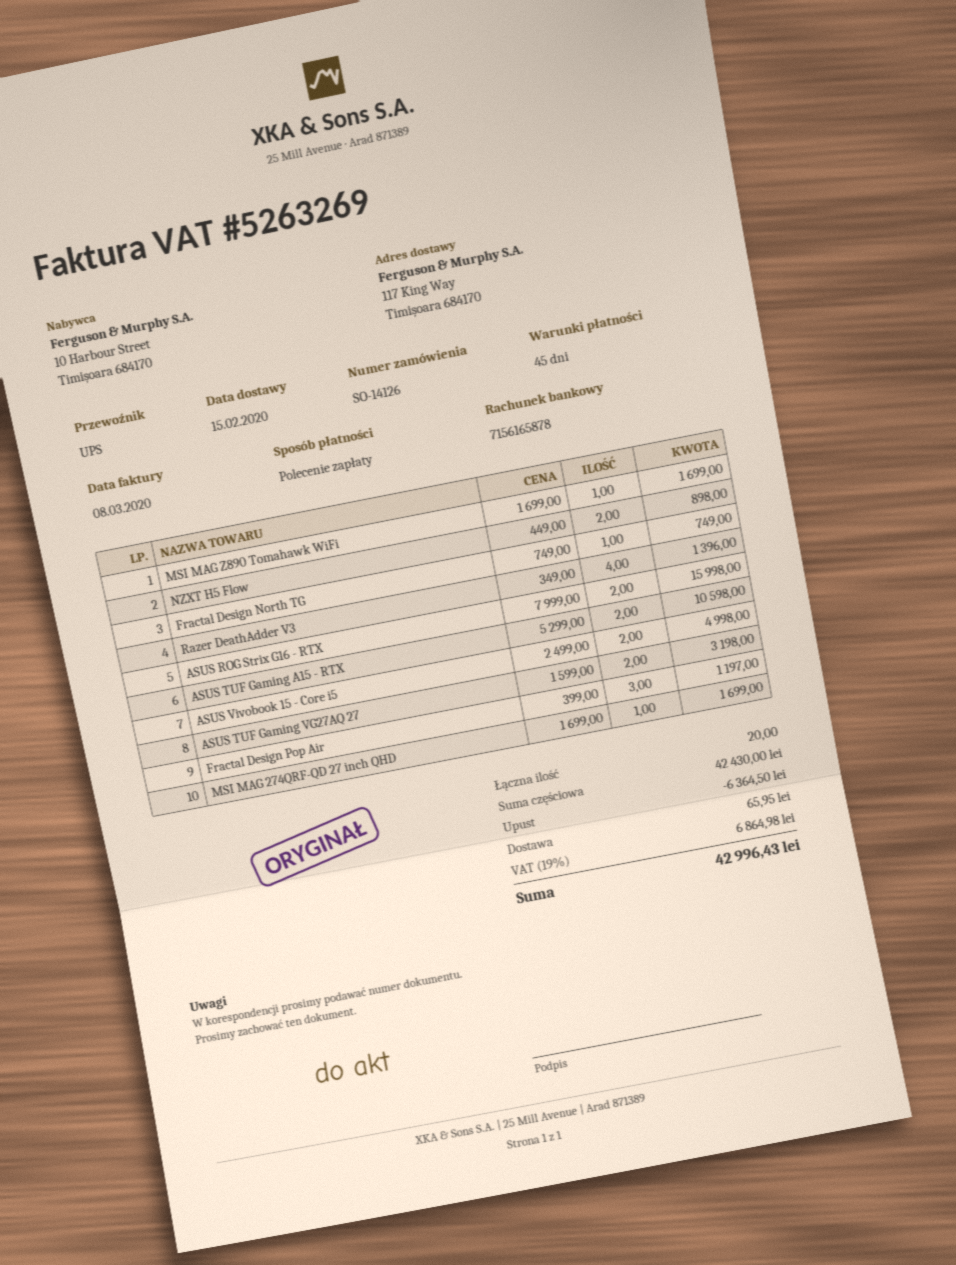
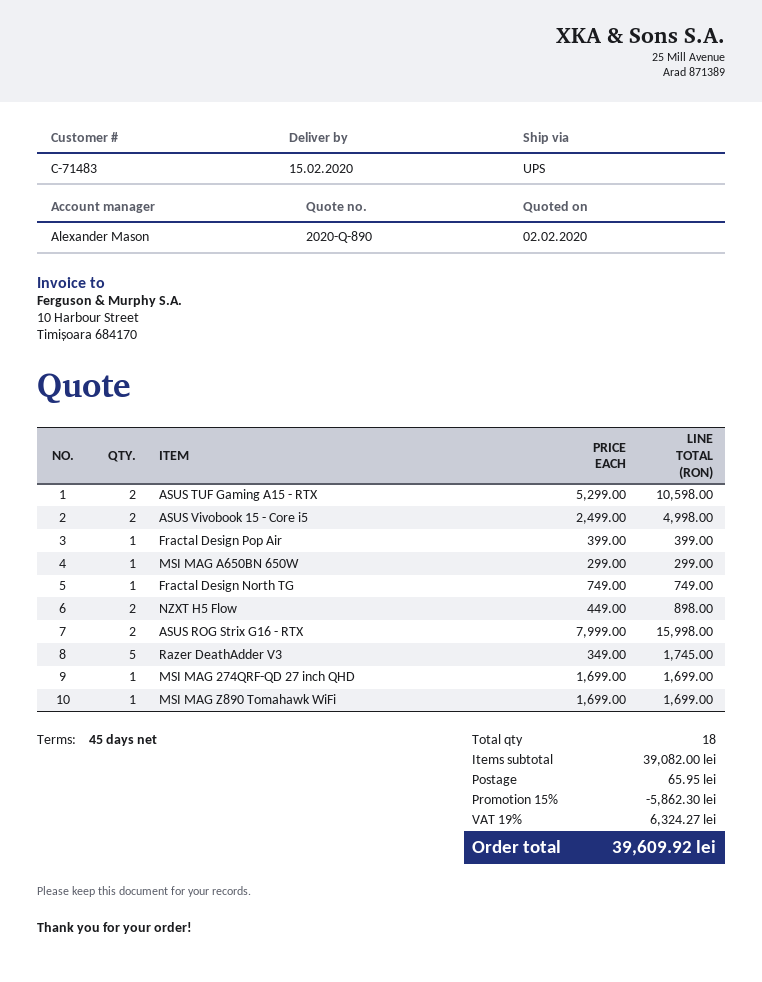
Razer DeathAdder V3: 4 x 349.00 = 1396.00 -> 5 x 349.00 = 1745.00
ASUS TUF Gaming VG27AQ 27: 2 x 1599.00 = 3198.00 -> none
Fractal Design Pop Air: 3 x 399.00 = 1197.00 -> 1 x 399.00 = 399.00
MSI MAG A650BN 650W: none -> 1 x 299.00 = 299.00
total quantity: 20 -> 18
subtotal: 42430.00 -> 39082.00
discount: 6364.50 -> 5862.30
tax: 19% = 6864.98 -> 19% = 6324.27
total: 42996.43 -> 39609.92

